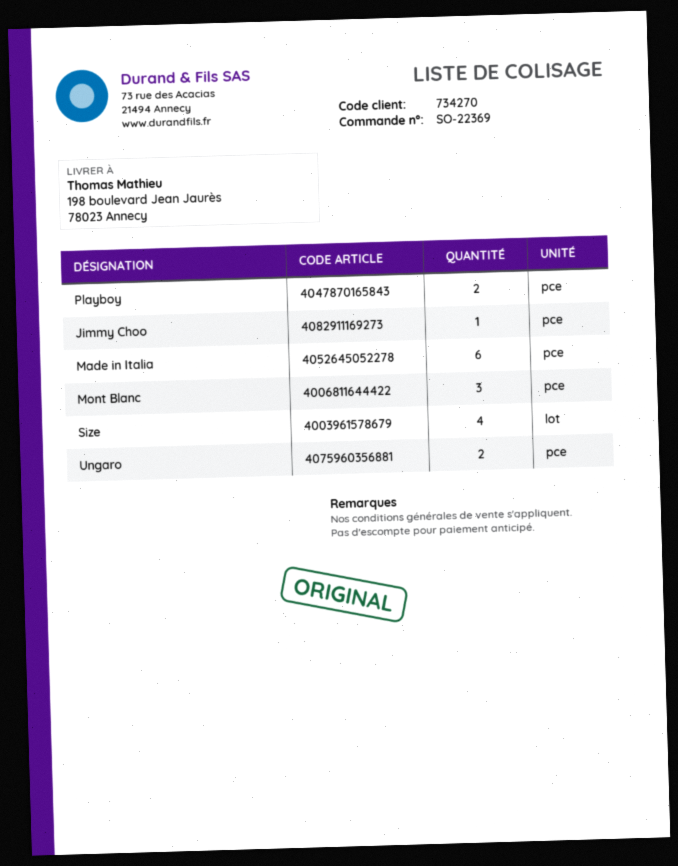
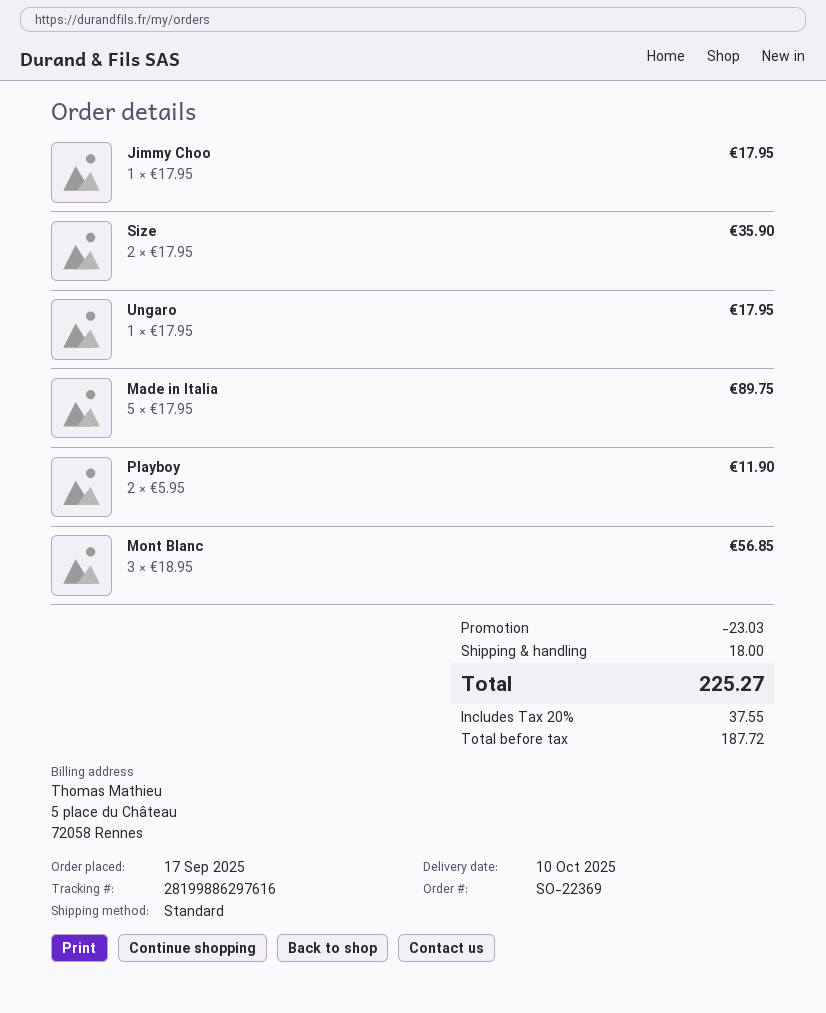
Made in Italia: 6 -> 5
Size: 4 -> 2
Ungaro: 2 -> 1

